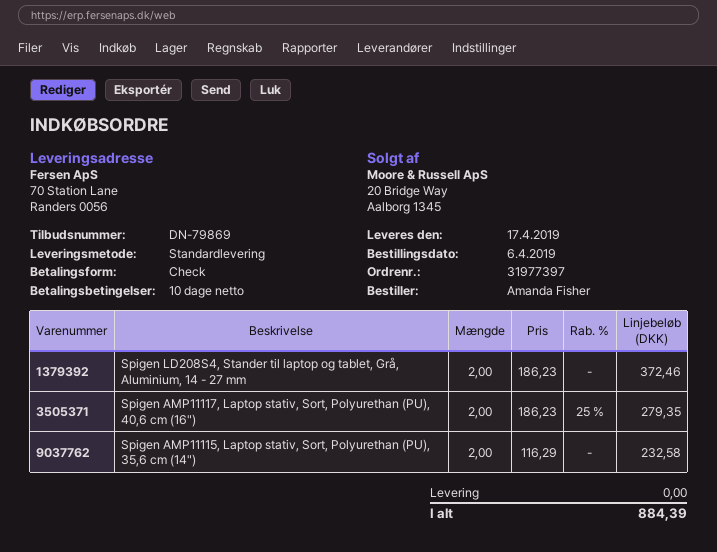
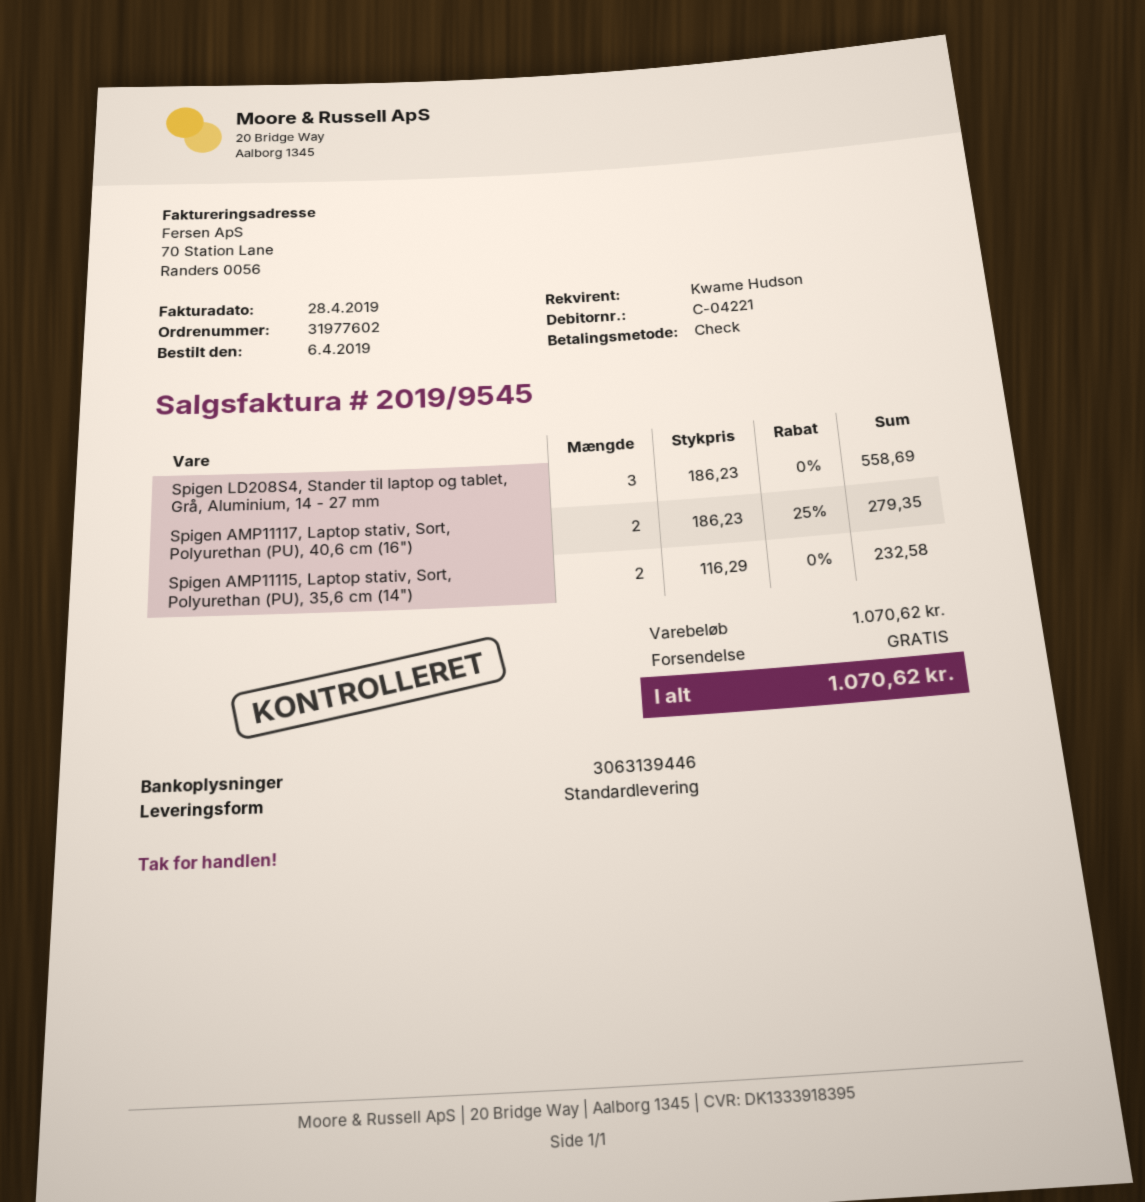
order number: 31977397 -> 31977602
ordered by: Amanda Fisher -> Kwame Hudson
Spigen LD208S4, Stander til laptop og tablet, Grå, Aluminium, 14 - 27 mm: 2 x 186.23 = 372.46 -> 3 x 186.23 = 558.69
total: 884.39 -> 1070.62

